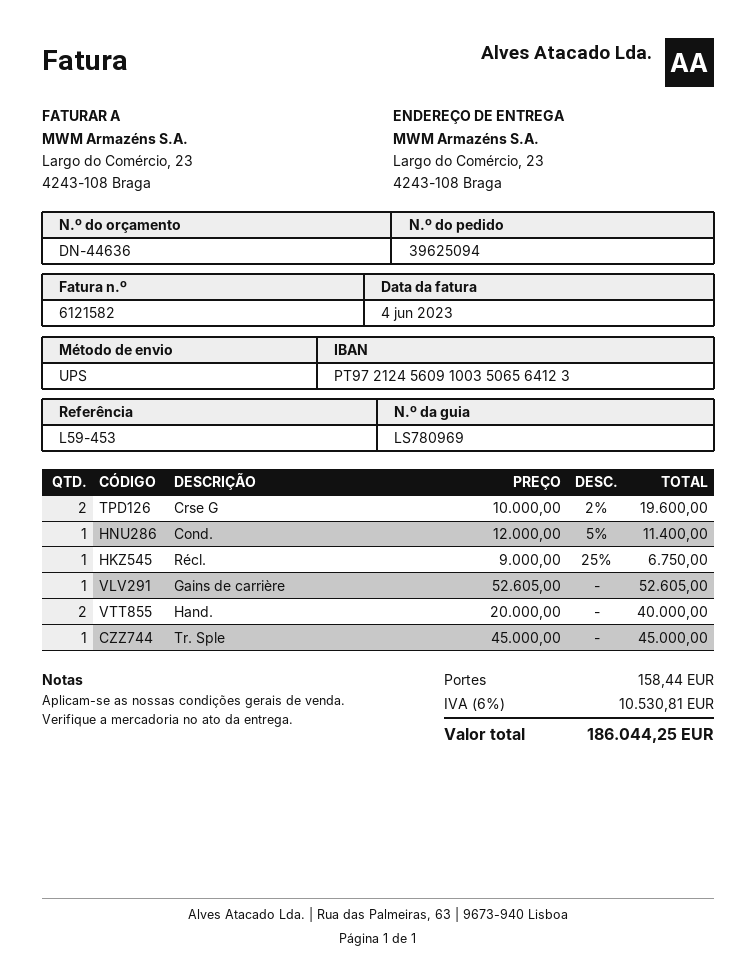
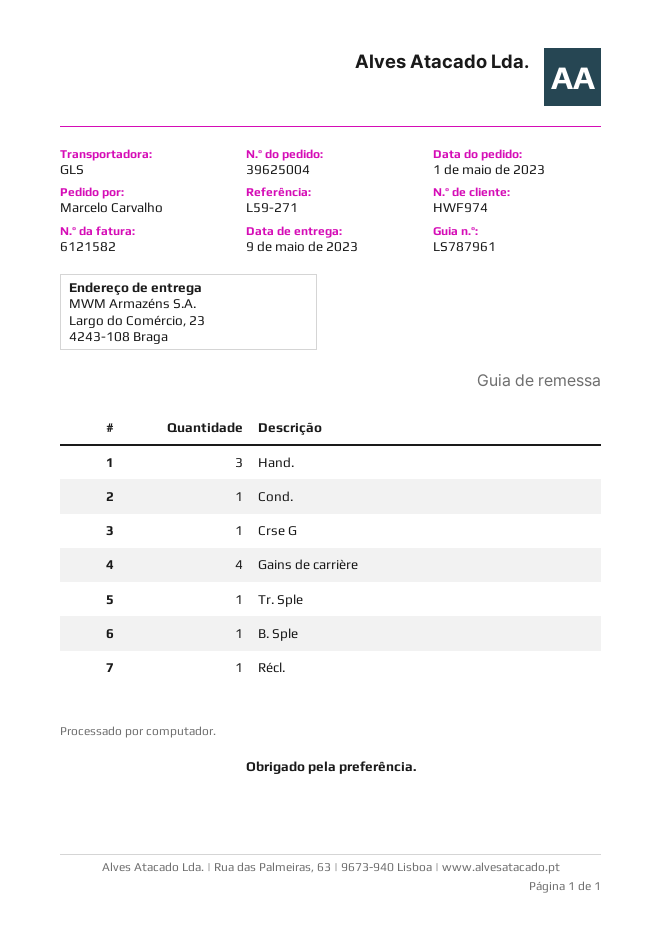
order number: 39625094 -> 39625004
delivery note number: LS780969 -> LS787961
reference: L59-453 -> L59-271
shipping method: UPS -> GLS
Crse G: 2 -> 1
Gains de carrière: 1 -> 4
Hand.: 2 -> 3
B. Sple: none -> 1

